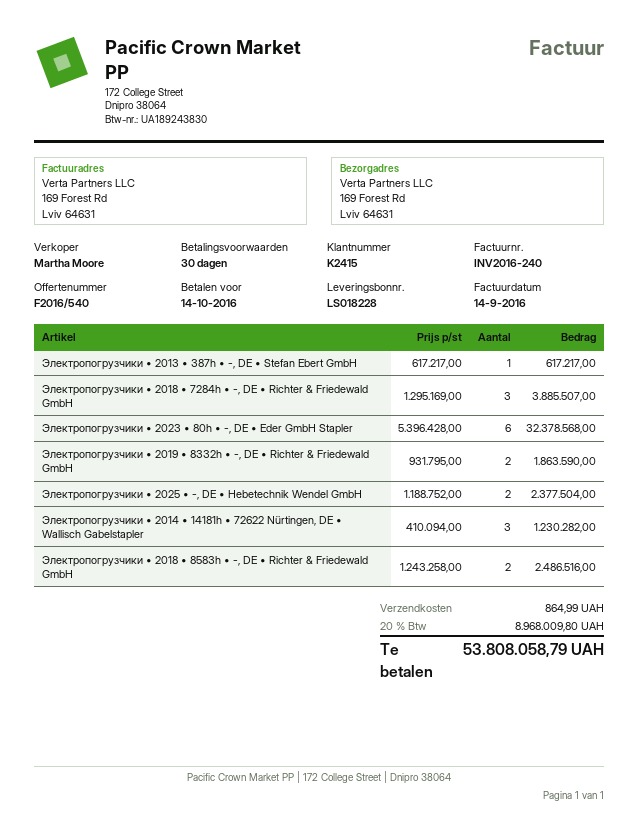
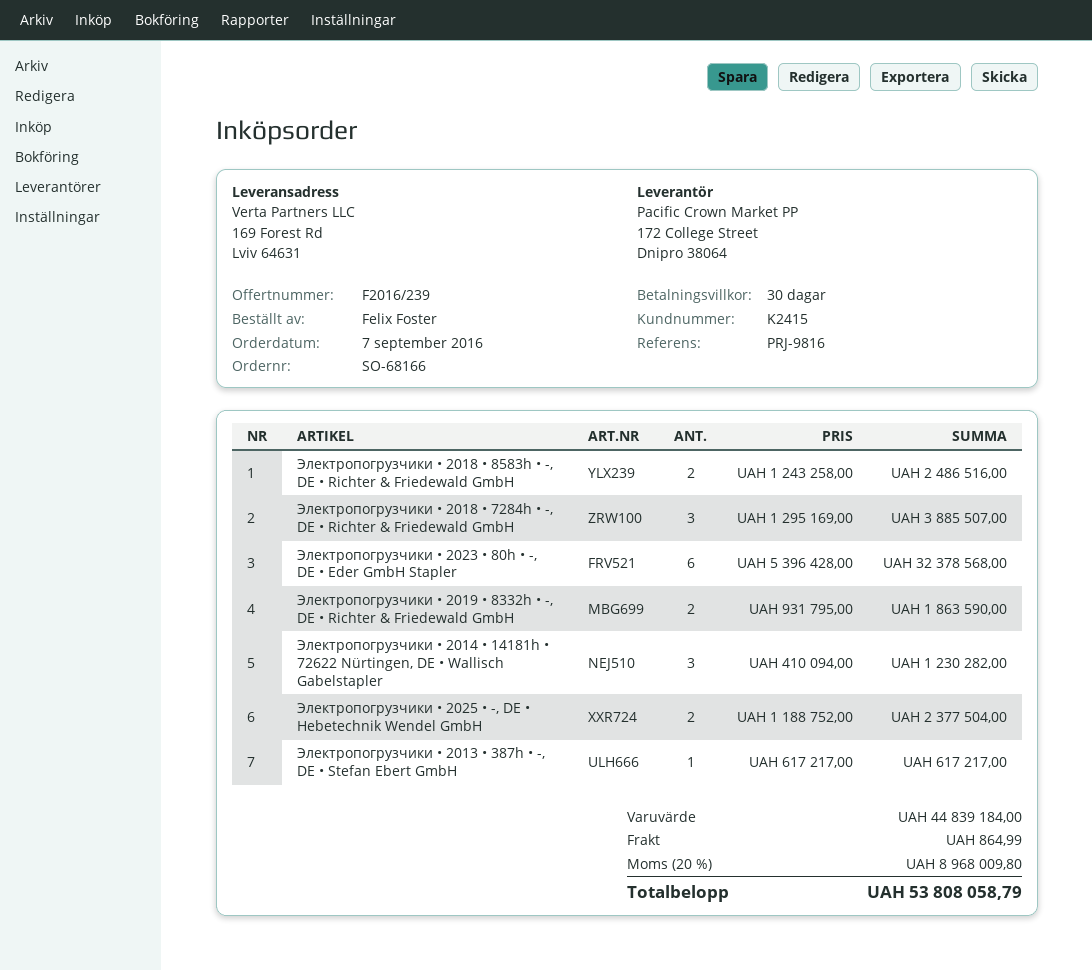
quote number: F2016/540 -> F2016/239

